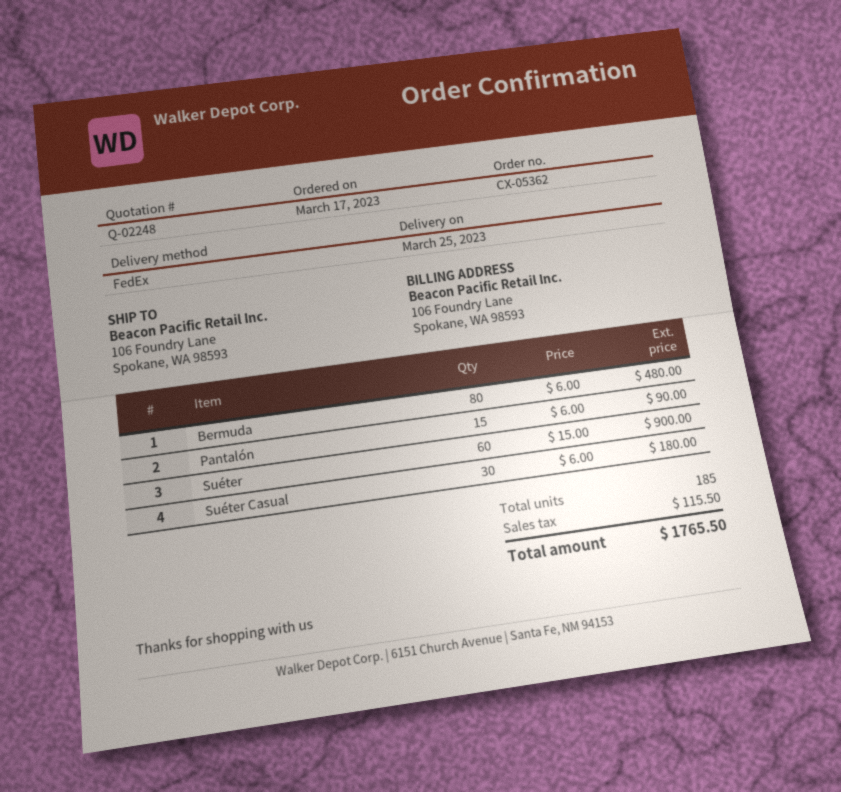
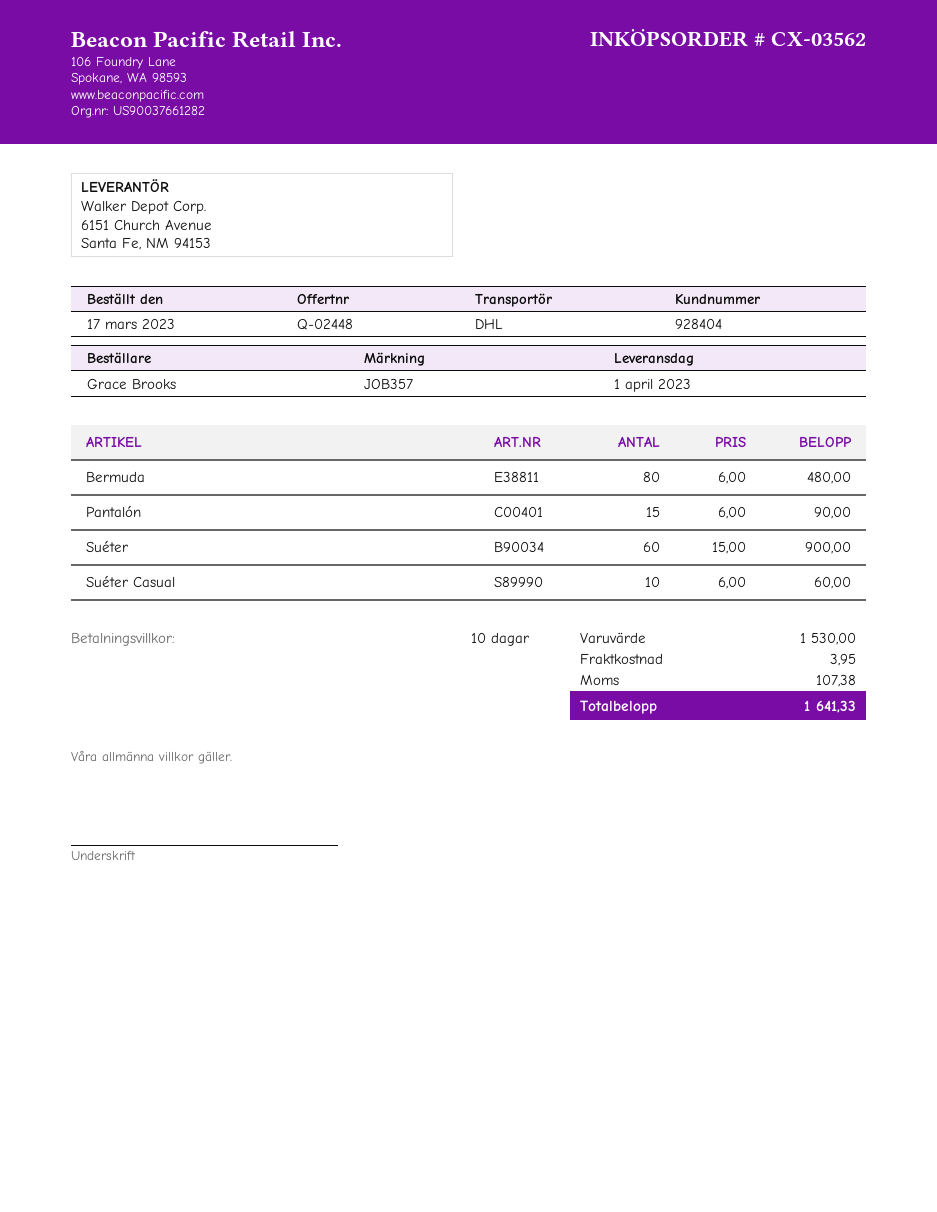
quote number: Q-02248 -> Q-02448
order number: CX-05362 -> CX-03562
delivery date: 2023-03-25 -> 2023-04-01
shipping method: FedEx -> DHL
Suéter Casual: 30 x 6.00 = 180.00 -> 10 x 6.00 = 60.00
shipping: none -> 3.95
tax: 115.50 -> 107.38
total: 1765.50 -> 1641.33

